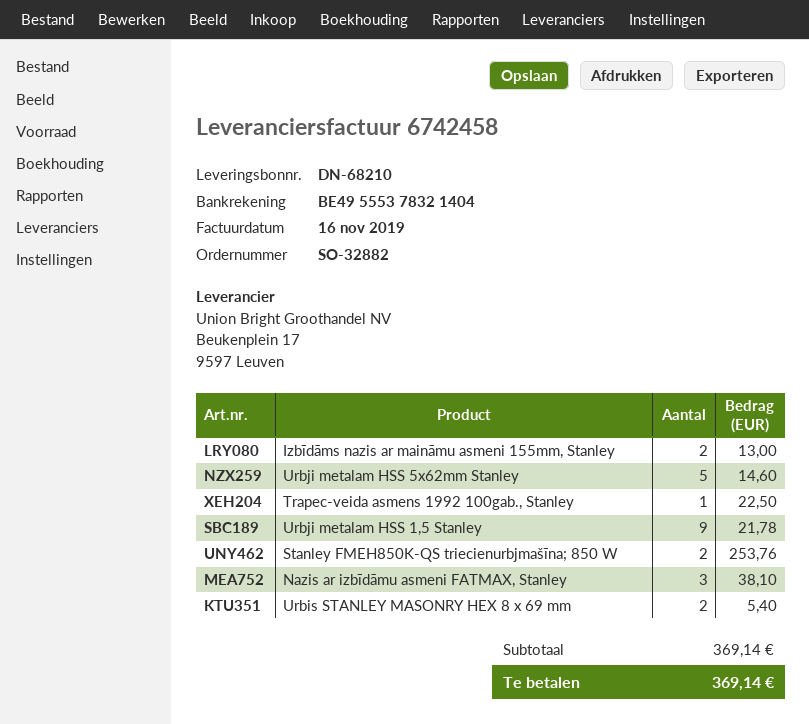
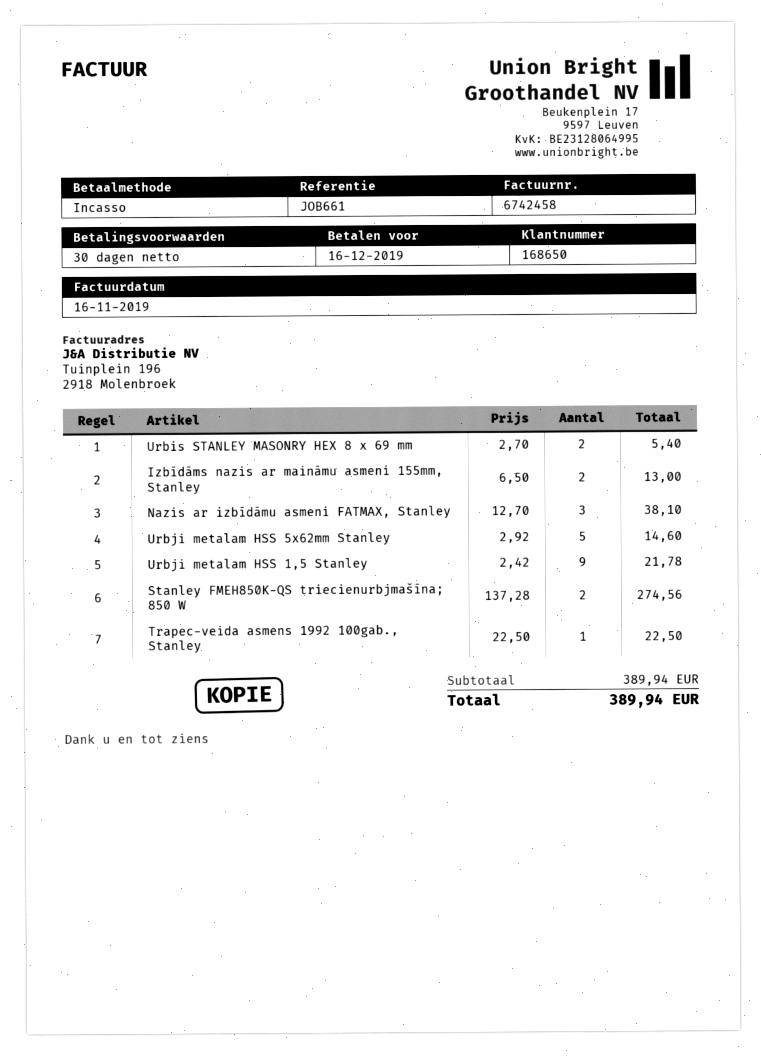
Stanley FMEH850K-QS triecienurbjmašīna; 850 W: 2 for 253.76 -> 2 for 274.56
subtotal: 369.14 -> 389.94
total: 369.14 -> 389.94

